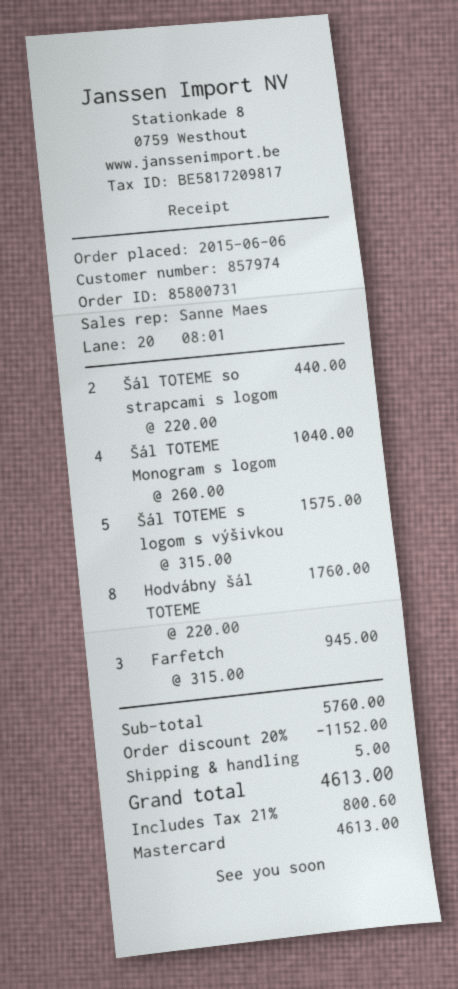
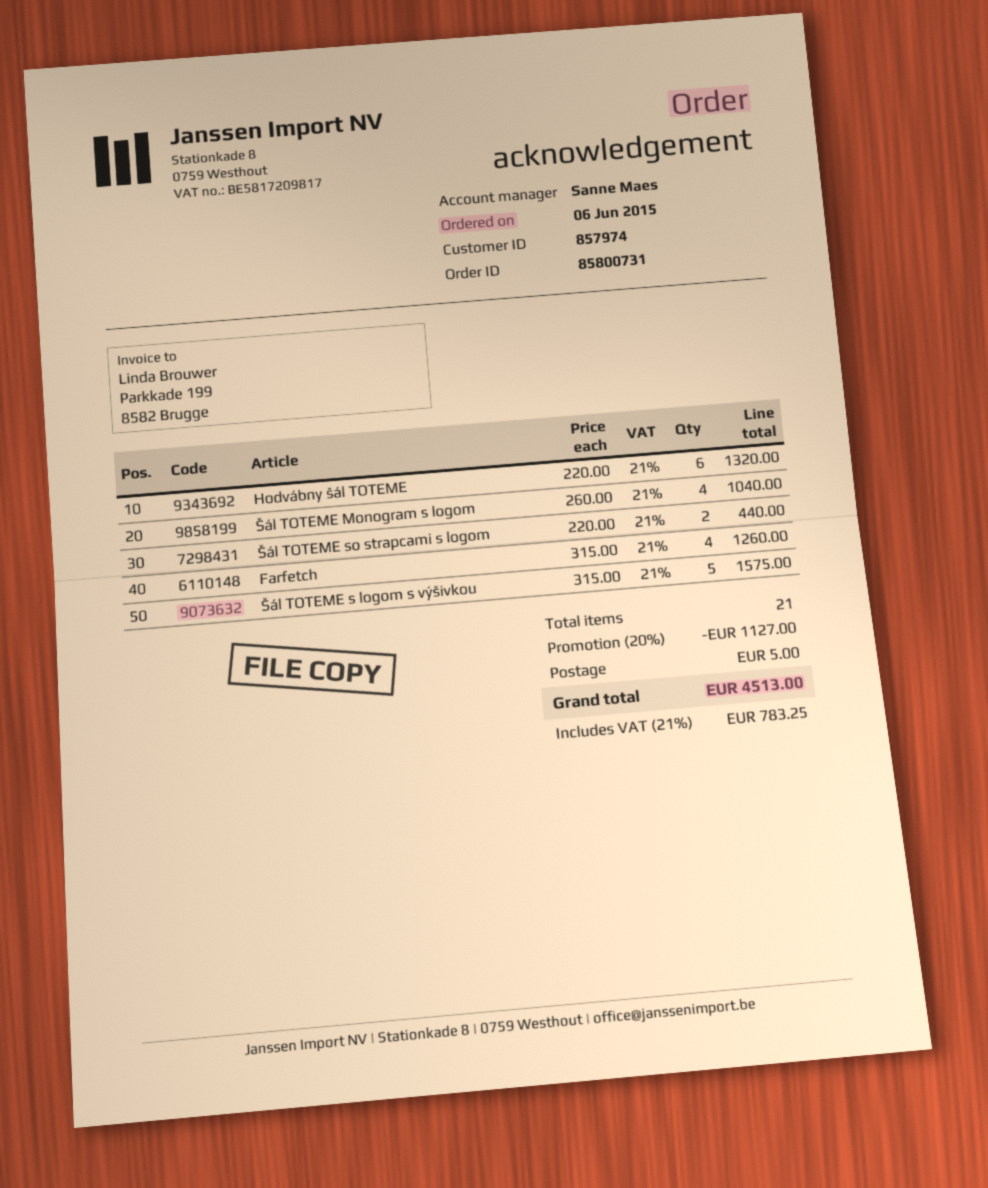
Hodvábny šál TOTEME: 8 x 220.00 = 1760.00 -> 6 x 220.00 = 1320.00
Farfetch: 3 x 315.00 = 945.00 -> 4 x 315.00 = 1260.00
discount: 20% = 1152.00 -> 20% = 1127.00
tax: 21% = 800.60 -> 21% = 783.25
total: 4613.00 -> 4513.00

